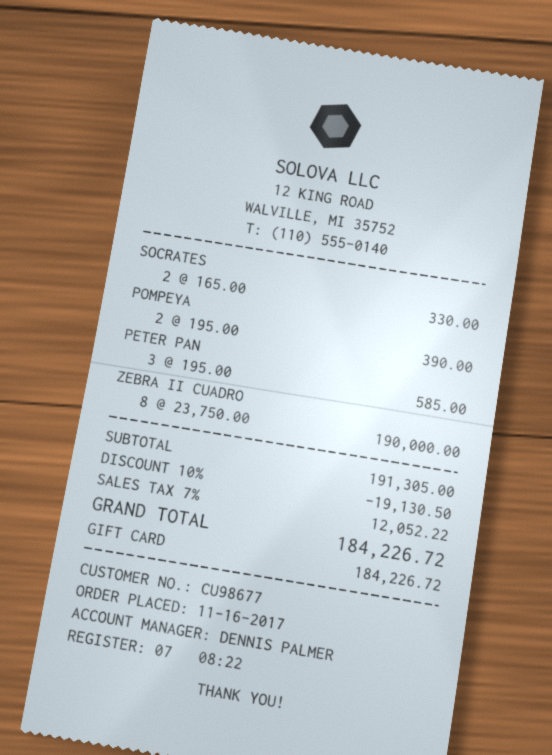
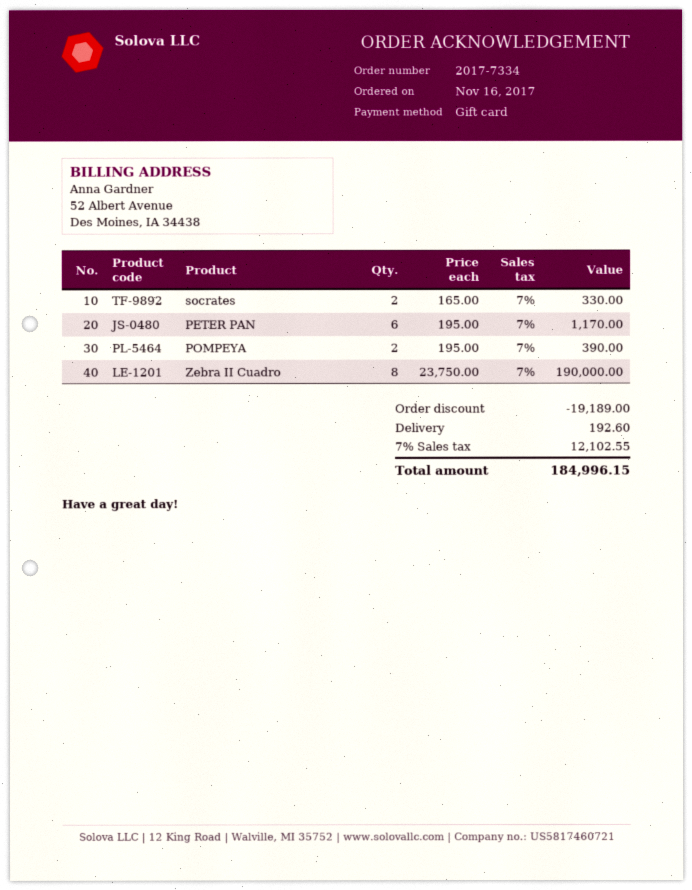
PETER PAN: 3 x 195.00 = 585.00 -> 6 x 195.00 = 1170.00
discount: 19130.50 -> 19189.00
shipping: none -> 192.60
tax: 7% = 12052.22 -> 7% = 12102.55
total: 184226.72 -> 184996.15

